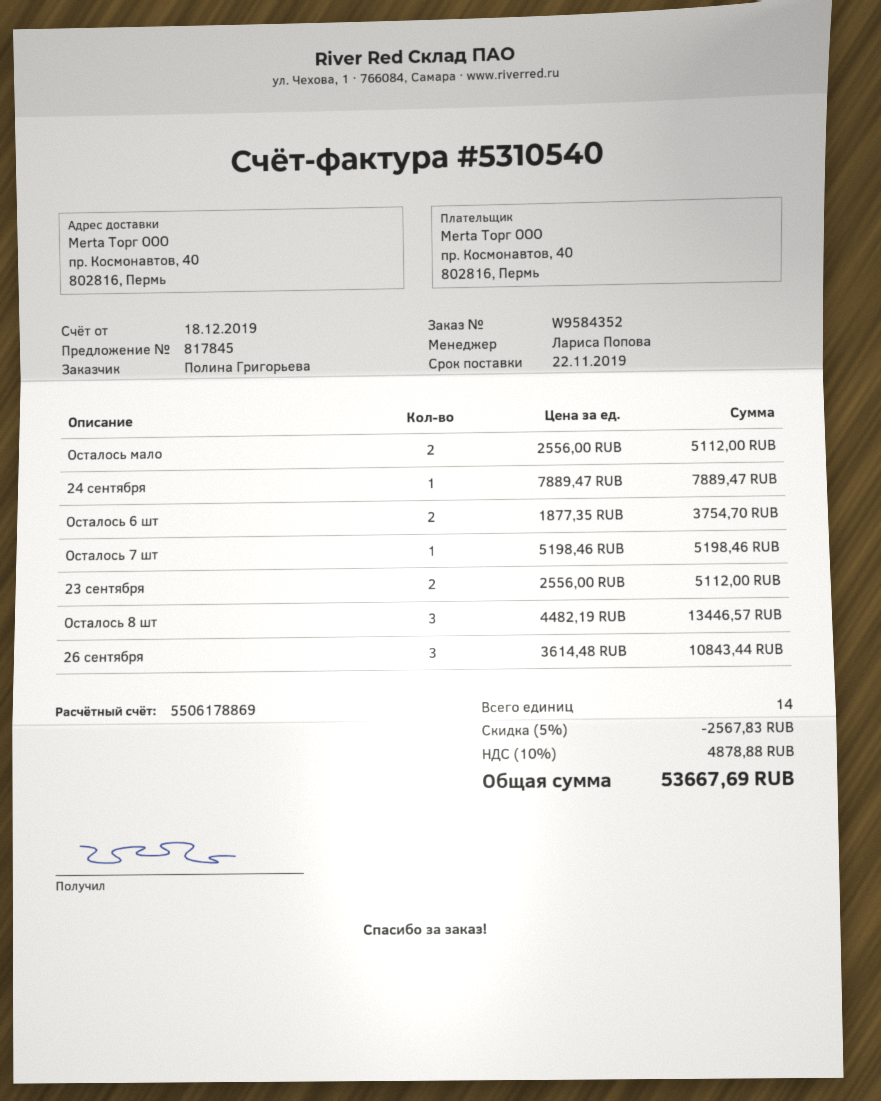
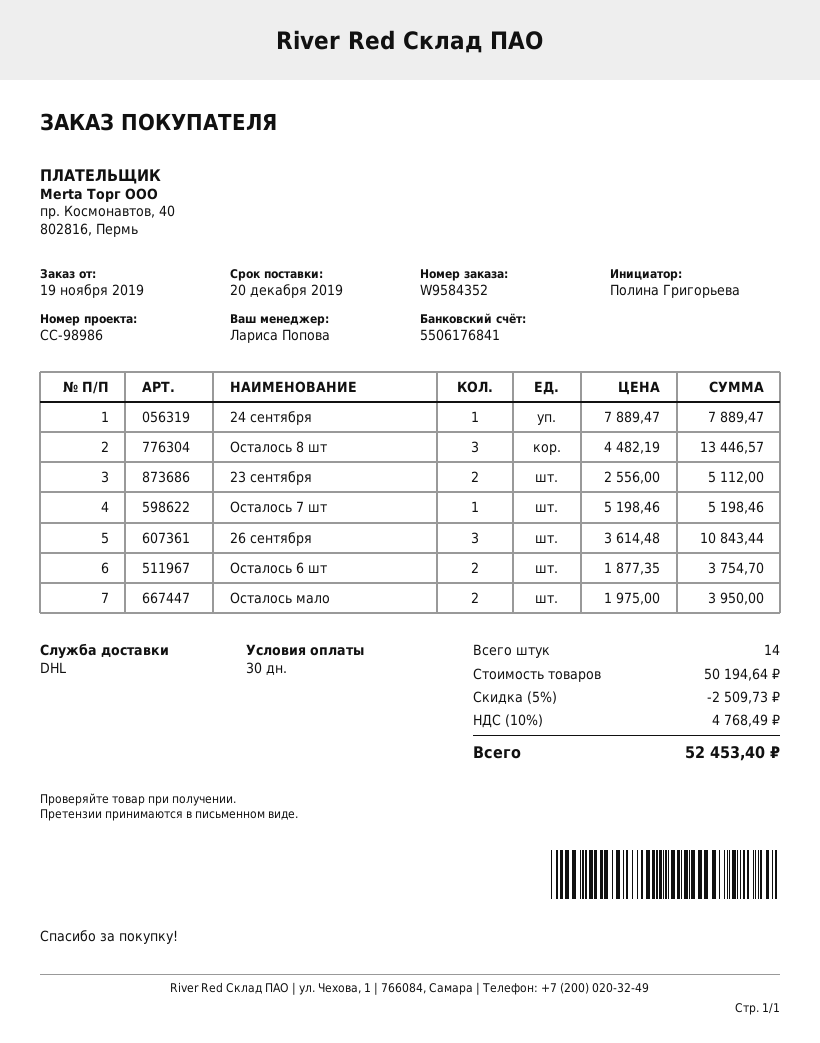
delivery date: 2019-11-22 -> 2019-12-20
bank account: 5506178869 -> 5506176841
Осталось мало: 2 x 2556.00 = 5112.00 -> 2 x 1975.00 = 3950.00
discount: 5% = 2567.83 -> 5% = 2509.73
tax: 10% = 4878.88 -> 10% = 4768.49
total: 53667.69 -> 52453.40

